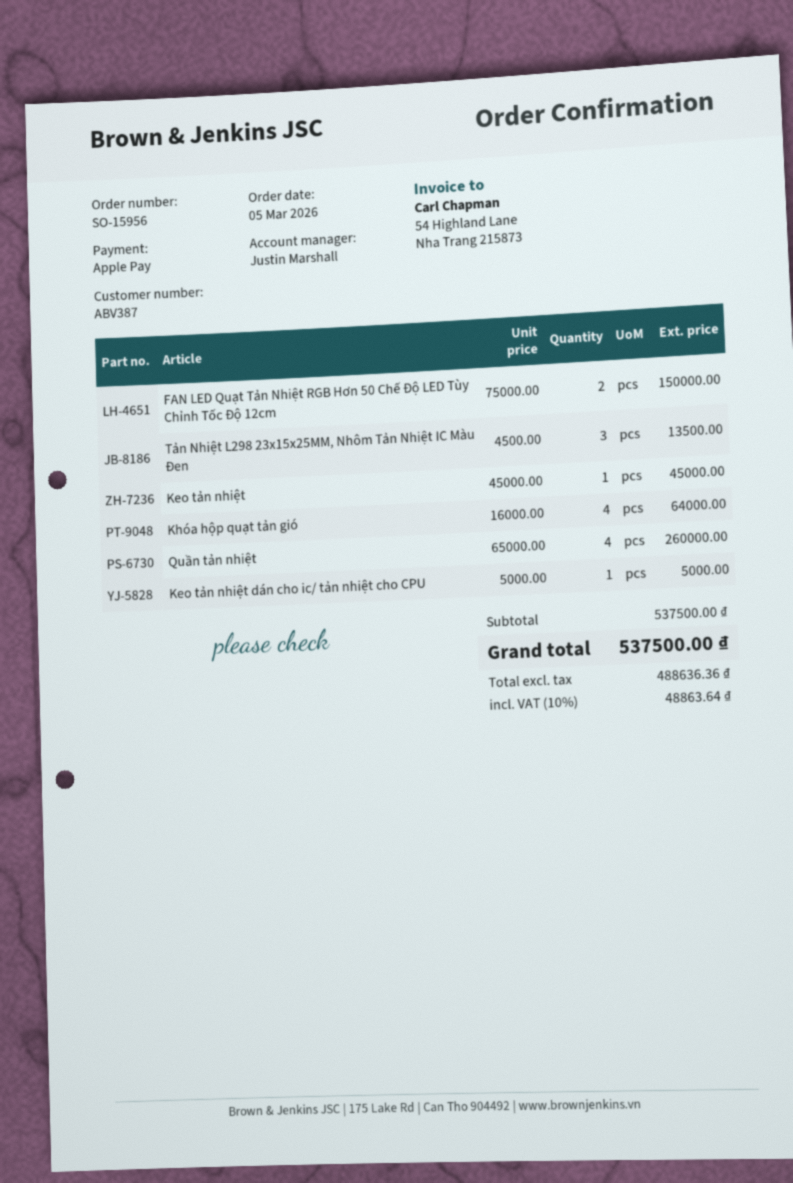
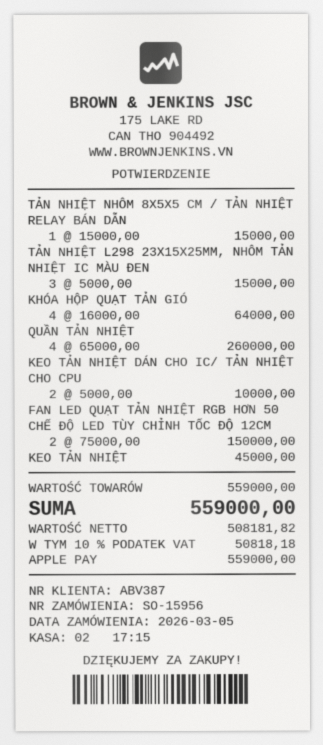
Tản Nhiệt L298 23x15x25MM, Nhôm Tản Nhiệt IC Màu Đen: 3 x 4500.00 = 13500.00 -> 3 x 5000.00 = 15000.00
Keo tản nhiệt dán cho ic/ tản nhiệt cho CPU: 1 x 5000.00 = 5000.00 -> 2 x 5000.00 = 10000.00
TẢN NHIỆT NHÔM 8X5X5 CM / TẢN NHIỆT RELAY BÁN DẪN: none -> 1 x 15000.00 = 15000.00
subtotal: 537500.00 -> 559000.00
net: 488636.36 -> 508181.82
tax: 10% = 48863.64 -> 10% = 50818.18
total: 537500.00 -> 559000.00

